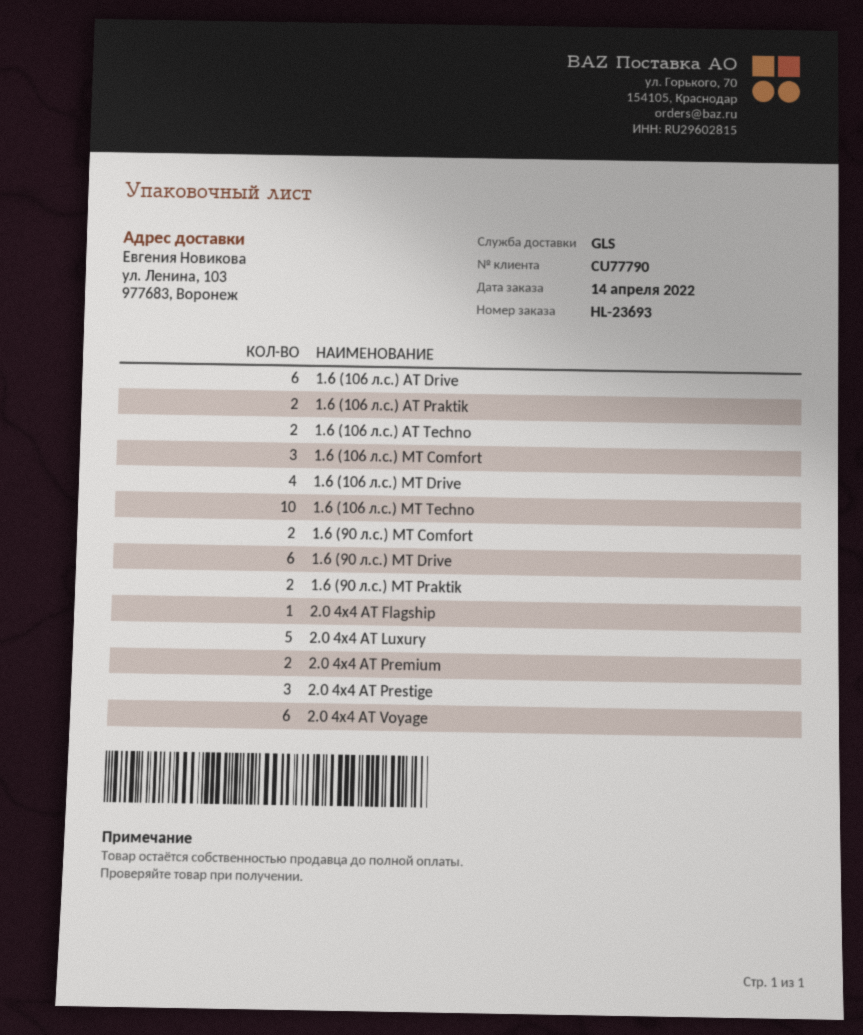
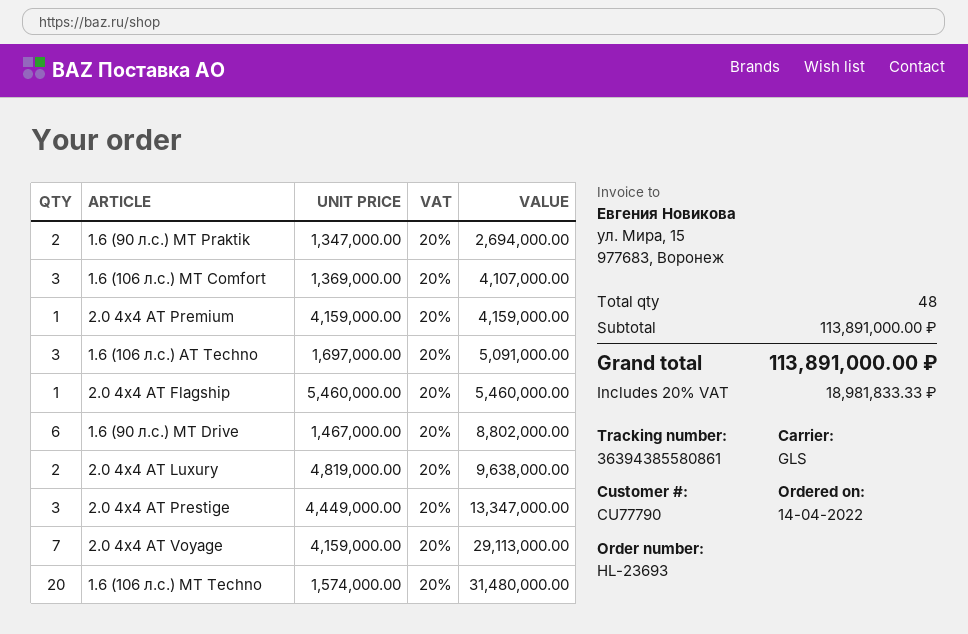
1.6 (106 л.с.) AT Drive: 6 -> none
1.6 (106 л.с.) AT Praktik: 2 -> none
1.6 (106 л.с.) AT Techno: 2 -> 3
1.6 (106 л.с.) MT Drive: 4 -> none
1.6 (106 л.с.) MT Techno: 10 -> 20
1.6 (90 л.с.) MT Comfort: 2 -> none
2.0 4x4 AT Luxury: 5 -> 2
2.0 4x4 AT Premium: 2 -> 1
2.0 4x4 AT Voyage: 6 -> 7

